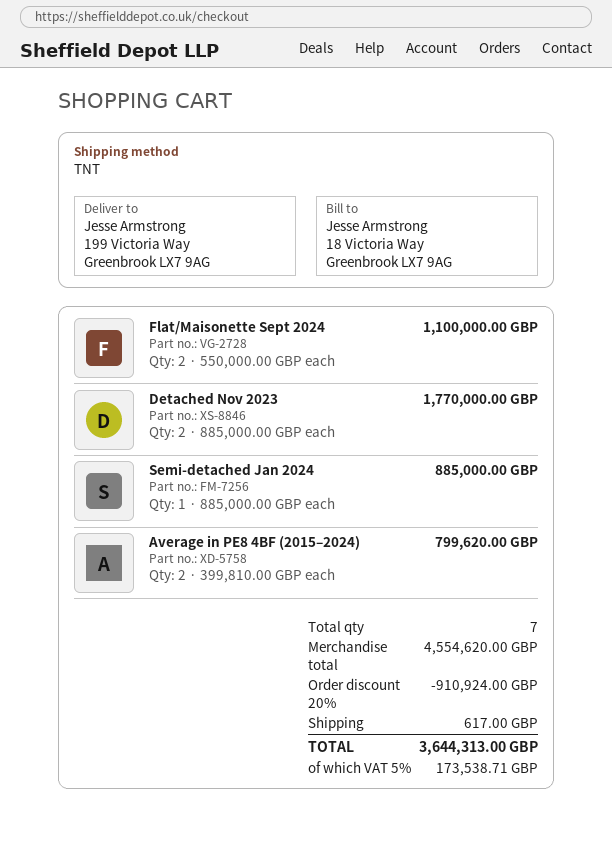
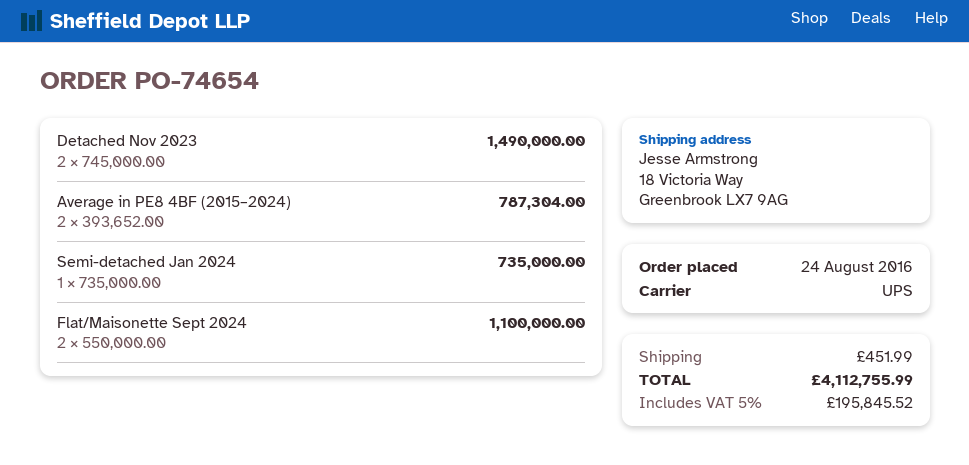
shipping method: TNT -> UPS
ship to: 199 Victoria Way, Greenbrook LX7 9AG -> 18 Victoria Way, Greenbrook LX7 9AG
Detached Nov 2023: 2 x 885000.00 = 1770000.00 -> 2 x 745000.00 = 1490000.00
Semi-detached Jan 2024: 1 x 885000.00 = 885000.00 -> 1 x 735000.00 = 735000.00
Average in PE8 4BF (2015–2024): 2 x 399810.00 = 799620.00 -> 2 x 393652.00 = 787304.00
discount: 20% = 910924.00 -> none
shipping: 617.00 -> 451.99
tax: 5% = 173538.71 -> 5% = 195845.52
total: 3644313.00 -> 4112755.99

